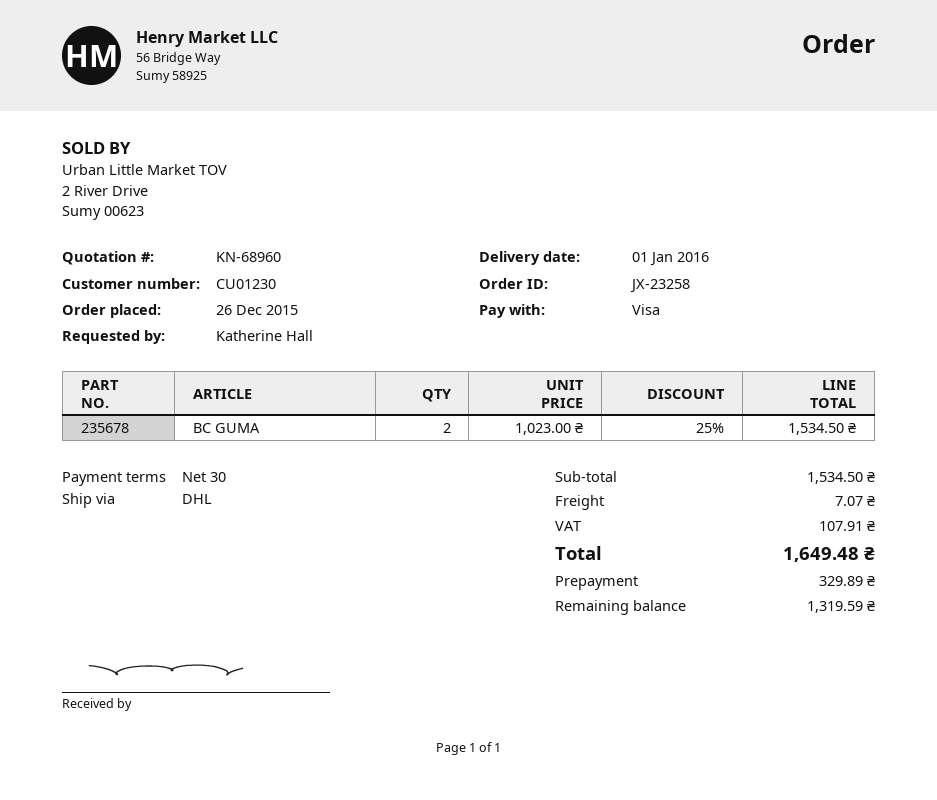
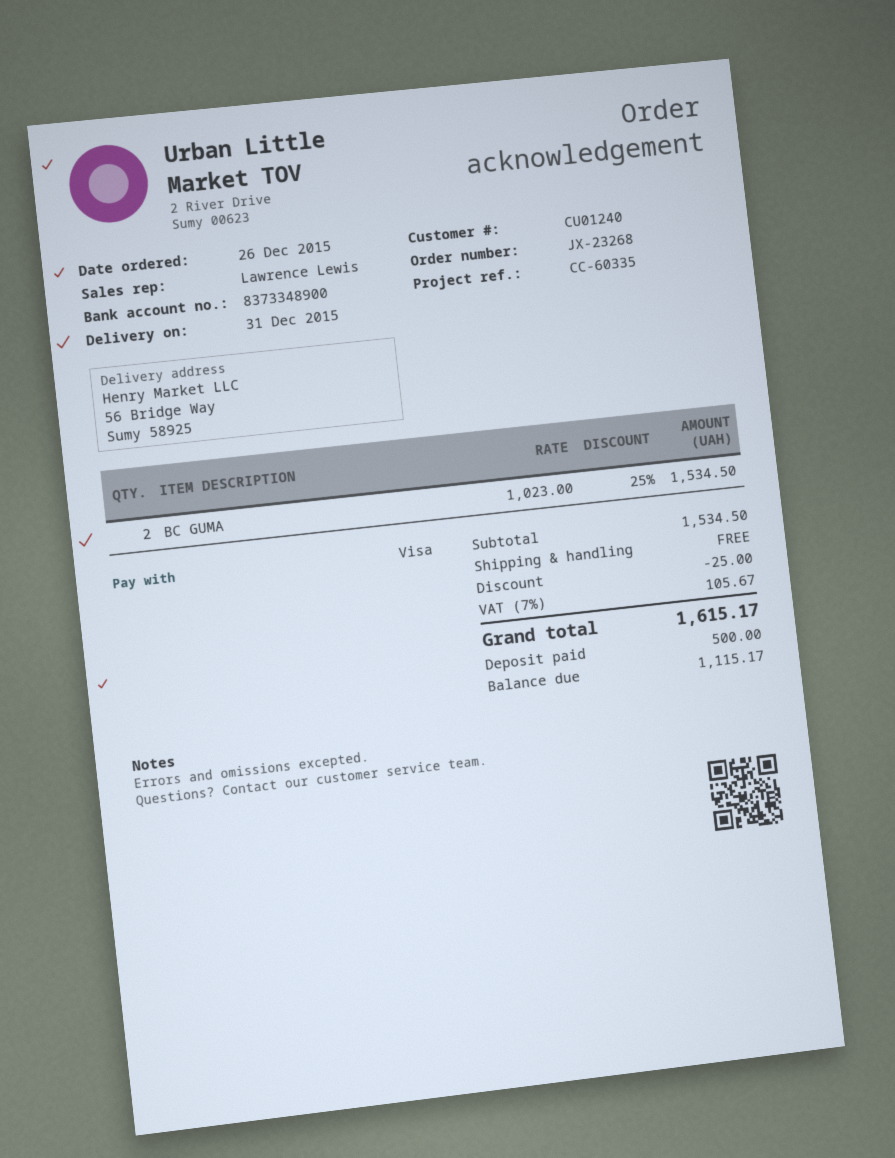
order number: JX-23258 -> JX-23268
delivery date: 2016-01-01 -> 2015-12-31
customer number: CU01230 -> CU01240
discount: none -> 25.00
shipping: 7.07 -> 0.00
tax: 107.91 -> 105.67
total: 1649.48 -> 1615.17
deposit: 329.89 -> 500.00
balance: 1319.59 -> 1115.17

